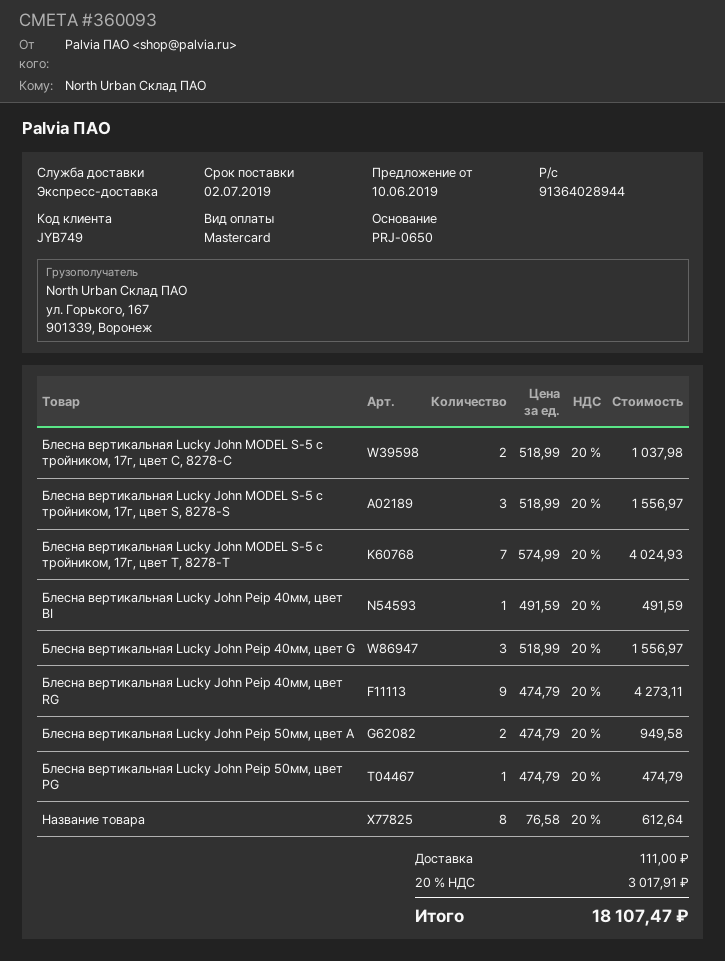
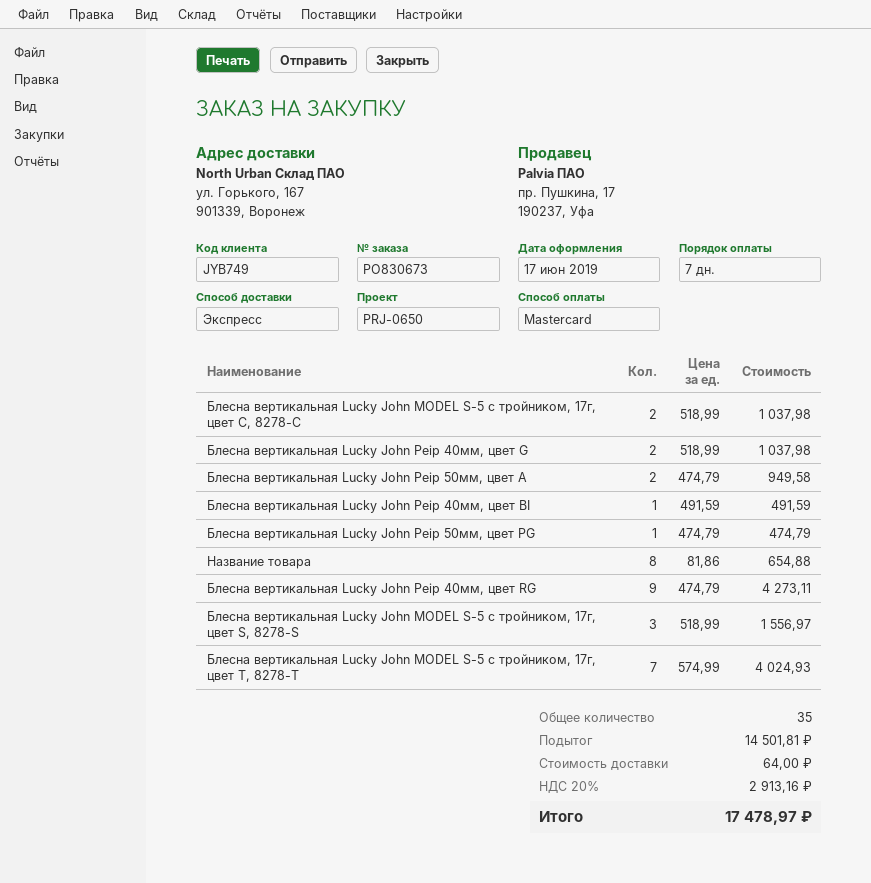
Блесна вертикальная Lucky John Peip 40мм, цвет G: 3 x 518.99 = 1556.97 -> 2 x 518.99 = 1037.98
Название товара: 8 x 76.58 = 612.64 -> 8 x 81.86 = 654.88
shipping: 111.00 -> 64.00
tax: 20% = 3017.91 -> 20% = 2913.16
total: 18107.47 -> 17478.97

